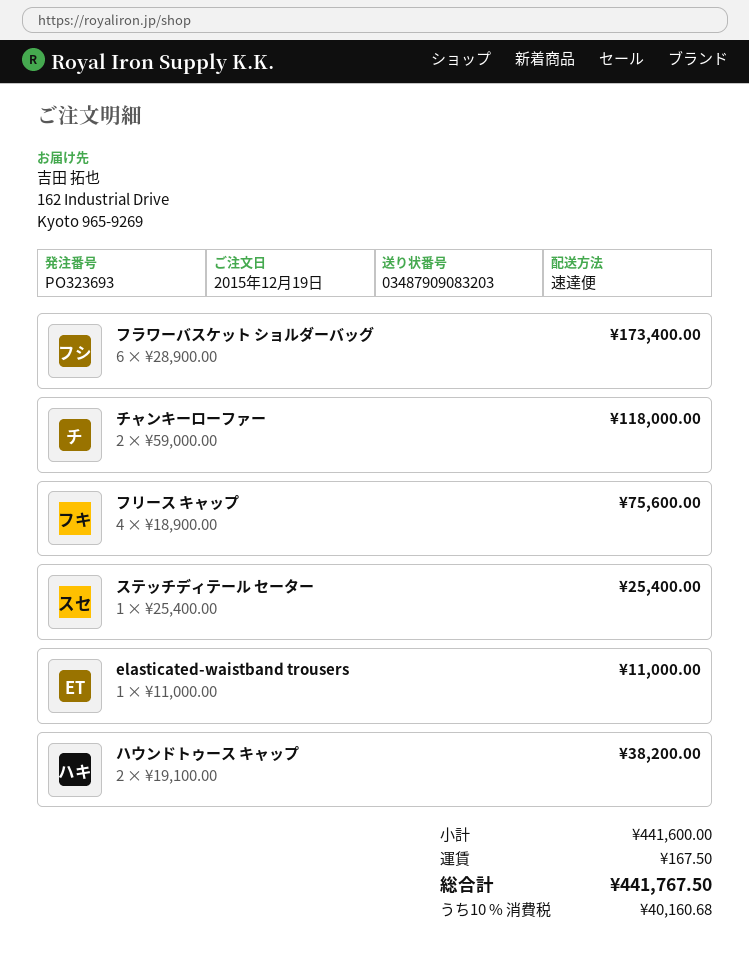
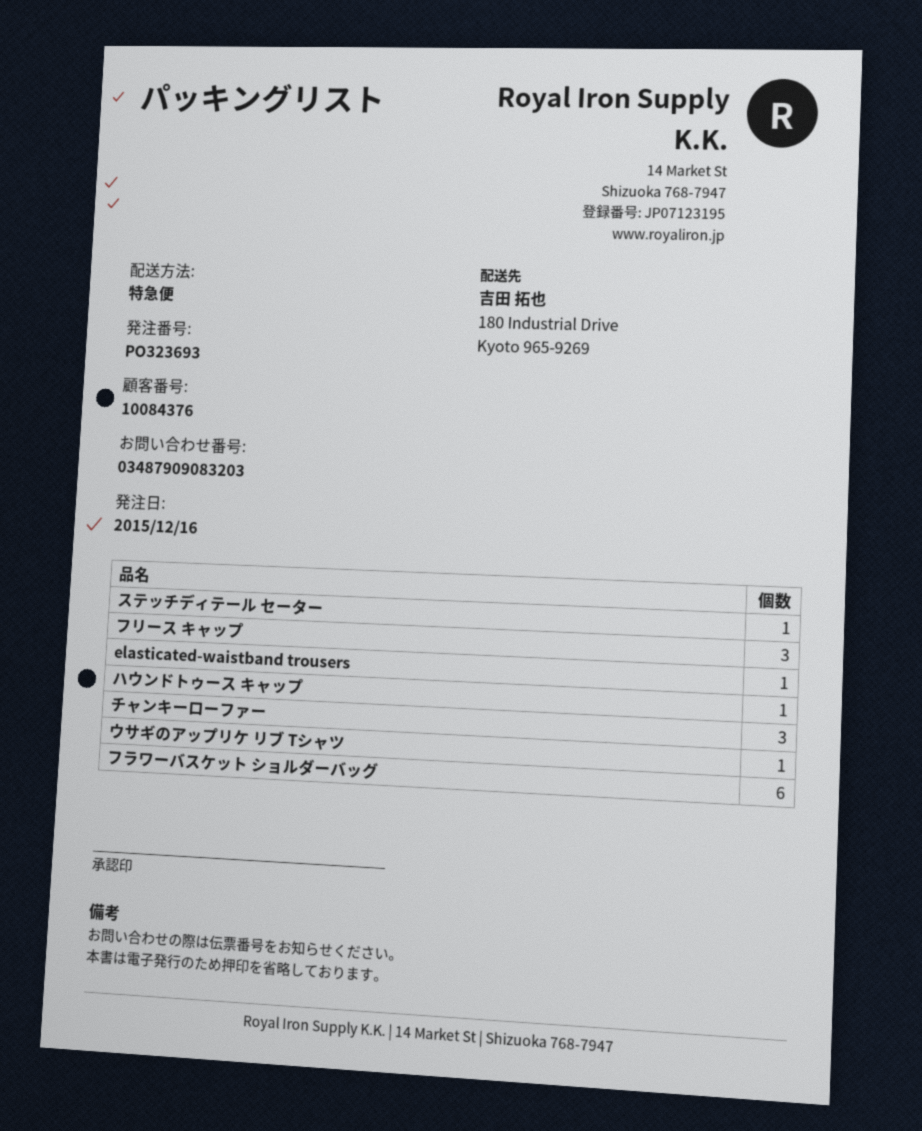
order date: 2015-12-19 -> 2015-12-16
ship to: 162 Industrial Drive, Kyoto 965-9269 -> 180 Industrial Drive, Kyoto 965-9269
チャンキーローファー: 2 -> 3
フリース キャップ: 4 -> 3
ハウンドトゥース キャップ: 2 -> 1
ウサギのアップリケ リブ Tシャツ: none -> 1

